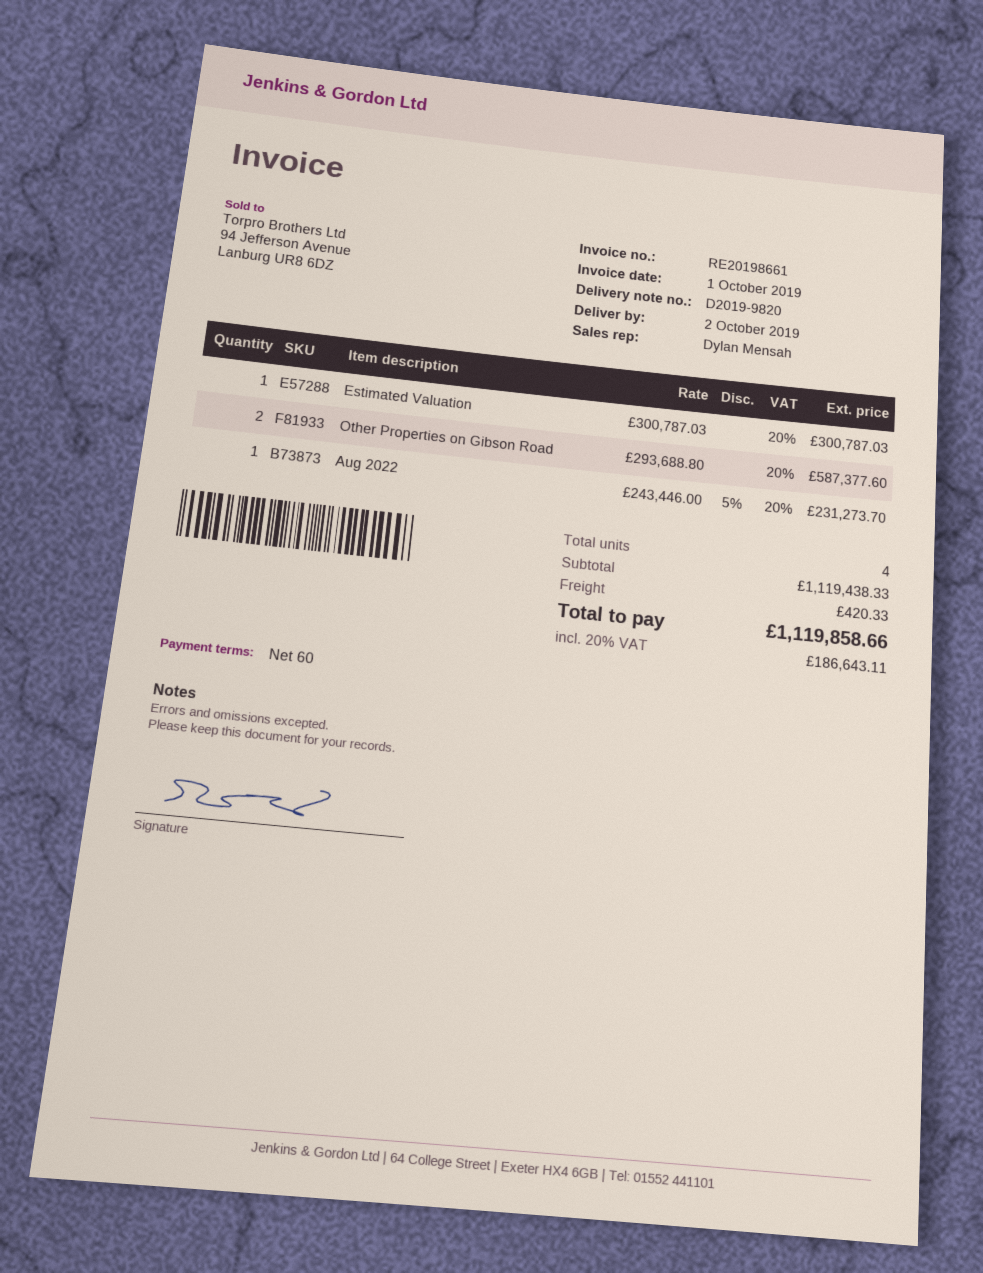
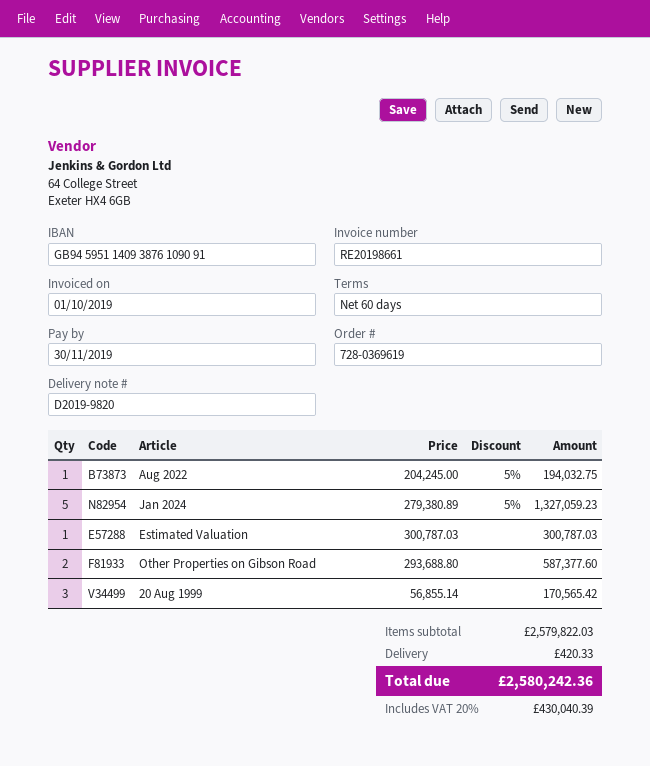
Aug 2022: 1 x 243446.00 - 5% = 231273.70 -> 1 x 204245.00 - 5% = 194032.75
Jan 2024: none -> 5 x 279380.89 - 5% = 1327059.23
20 Aug 1999: none -> 3 x 56855.14 = 170565.42
subtotal: 1119438.33 -> 2579822.03
tax: 20% = 186643.11 -> 20% = 430040.39
total: 1119858.66 -> 2580242.36

